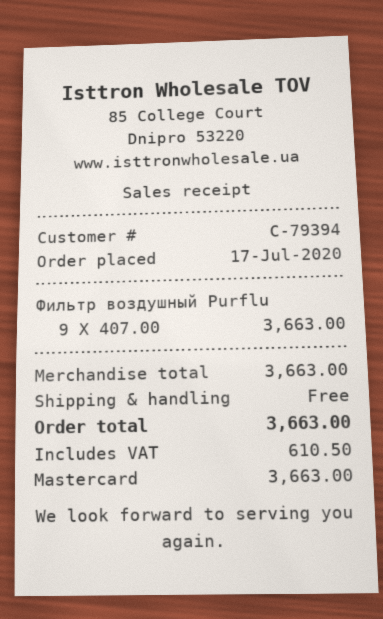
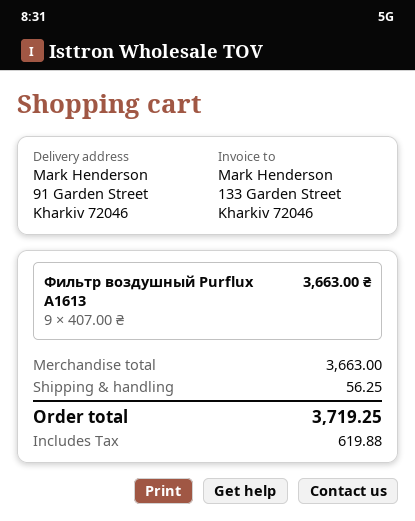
shipping: 0.00 -> 56.25
tax: 610.50 -> 619.88
total: 3663.00 -> 3719.25

